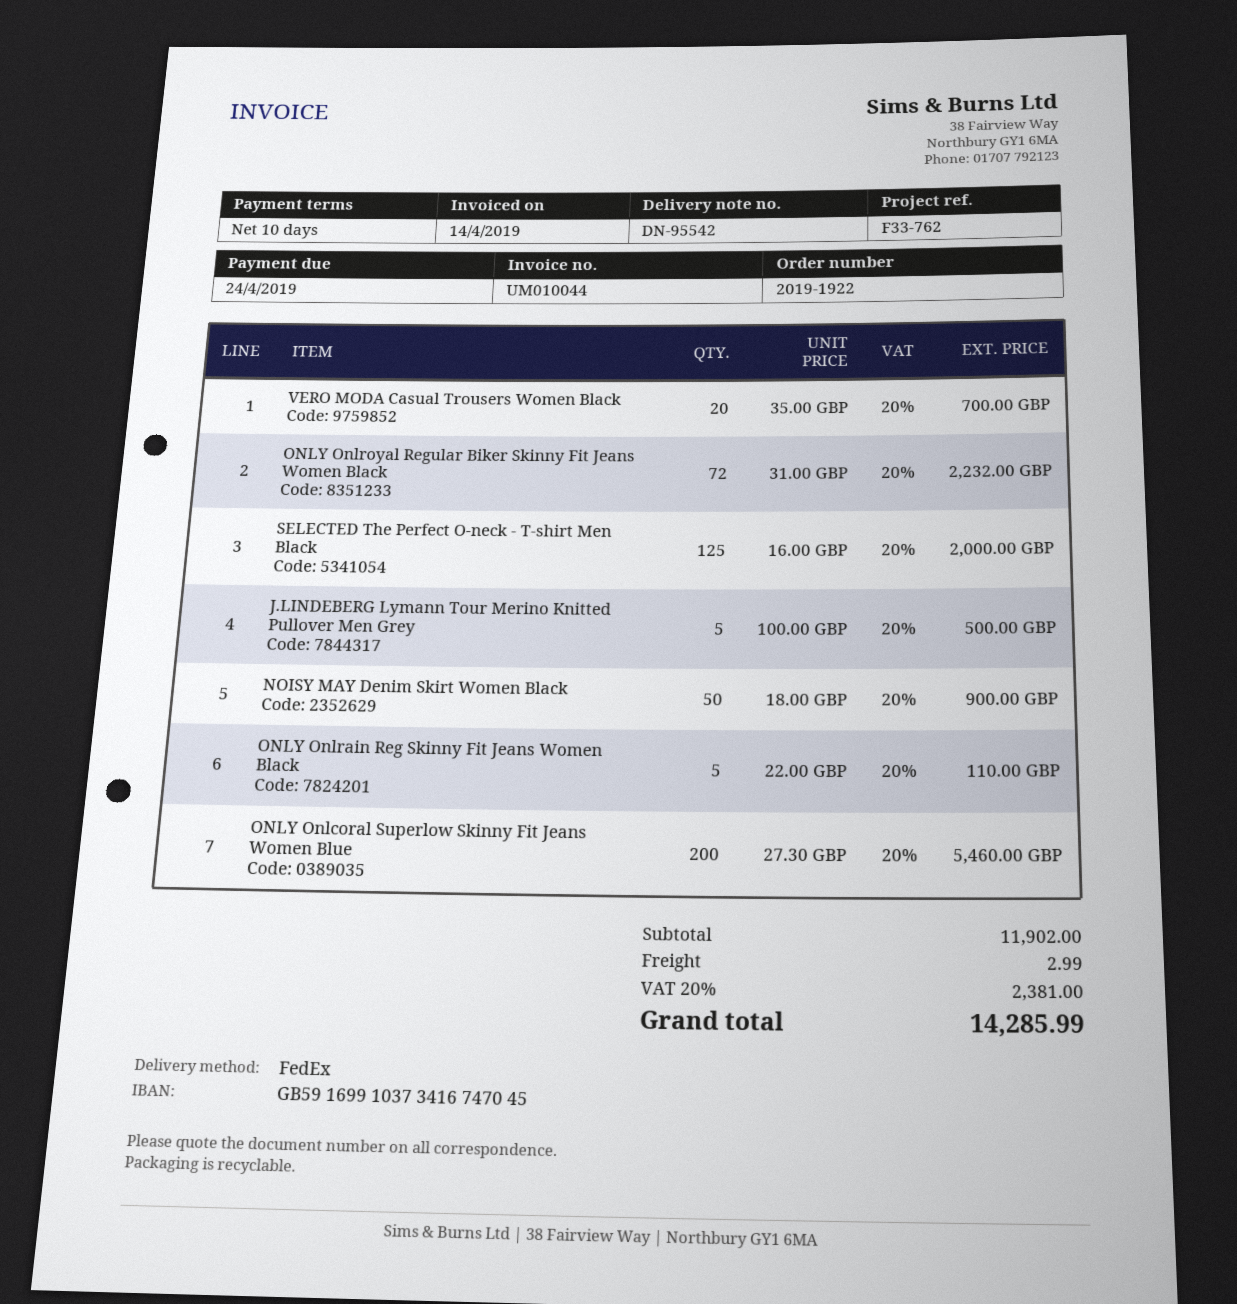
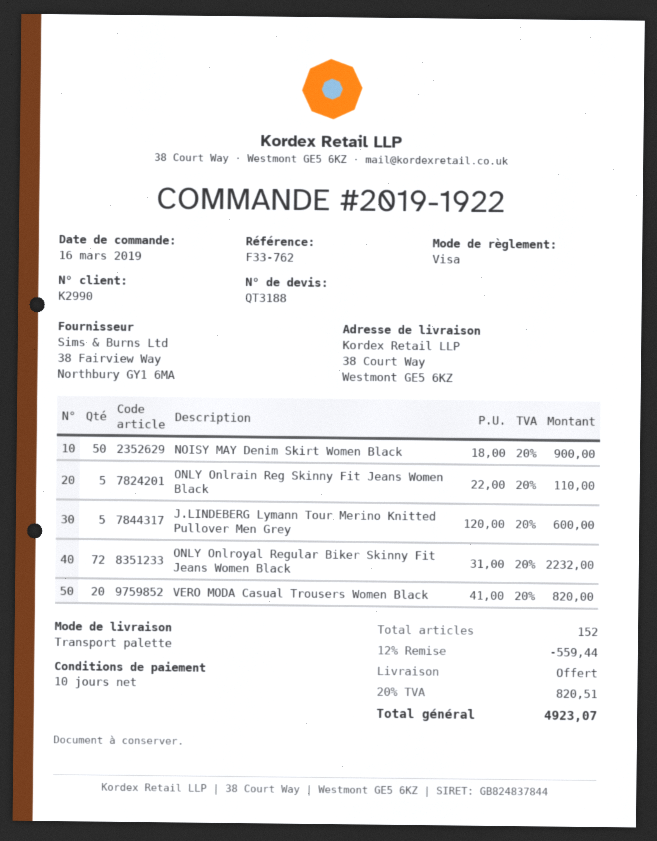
shipping method: FedEx -> pallet freight
VERO MODA Casual Trousers Women Black: 20 x 35.00 = 700.00 -> 20 x 41.00 = 820.00
SELECTED The Perfect O-neck - T-shirt Men Black: 125 x 16.00 = 2000.00 -> none
J.LINDEBERG Lymann Tour Merino Knitted Pullover Men Grey: 5 x 100.00 = 500.00 -> 5 x 120.00 = 600.00
ONLY Onlcoral Superlow Skinny Fit Jeans Women Blue: 200 x 27.30 = 5460.00 -> none
discount: none -> 12% = 559.44
shipping: 2.99 -> 0.00
tax: 20% = 2381.00 -> 20% = 820.51
total: 14285.99 -> 4923.07

